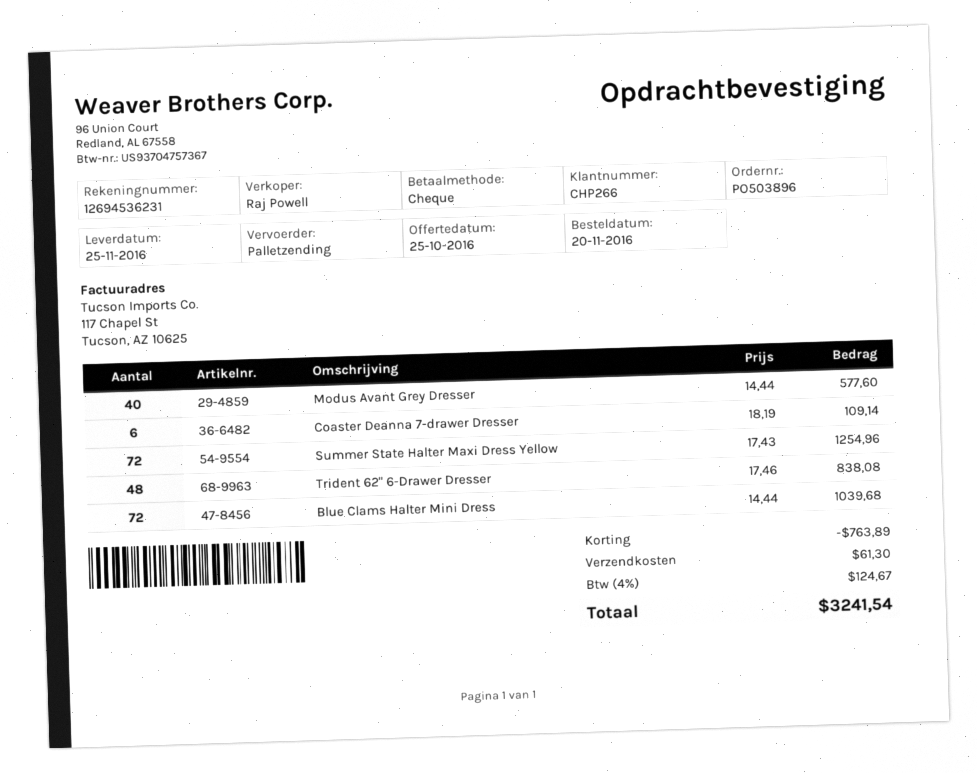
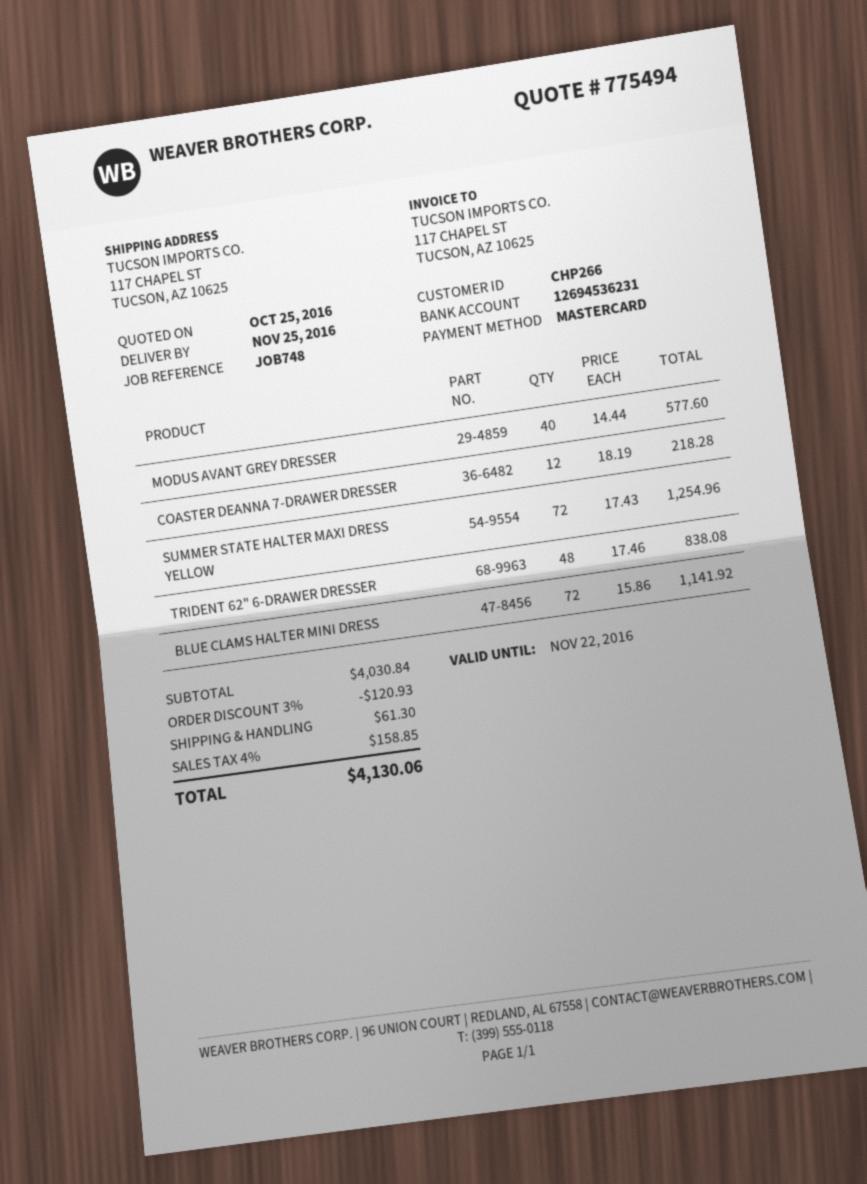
payment method: cheque -> Mastercard
Coaster Deanna 7-drawer Dresser: 6 x 18.19 = 109.14 -> 12 x 18.19 = 218.28
Blue Clams Halter Mini Dress: 72 x 14.44 = 1039.68 -> 72 x 15.86 = 1141.92
discount: 763.89 -> 120.93
tax: 4% = 124.67 -> 4% = 158.85
total: 3241.54 -> 4130.06

